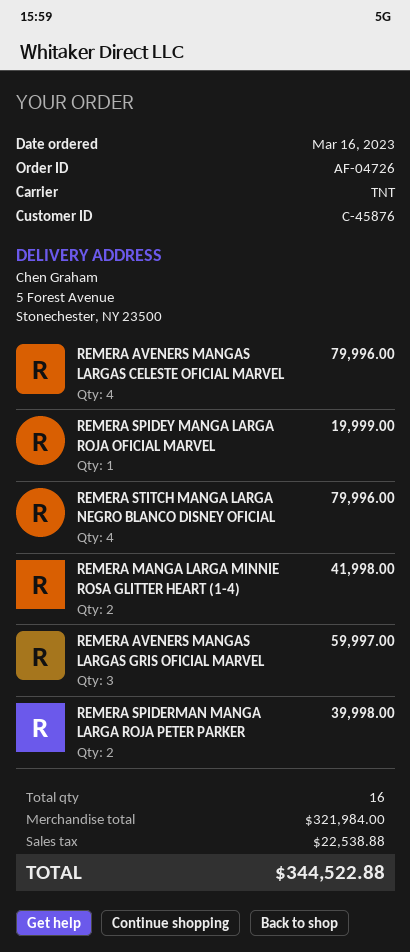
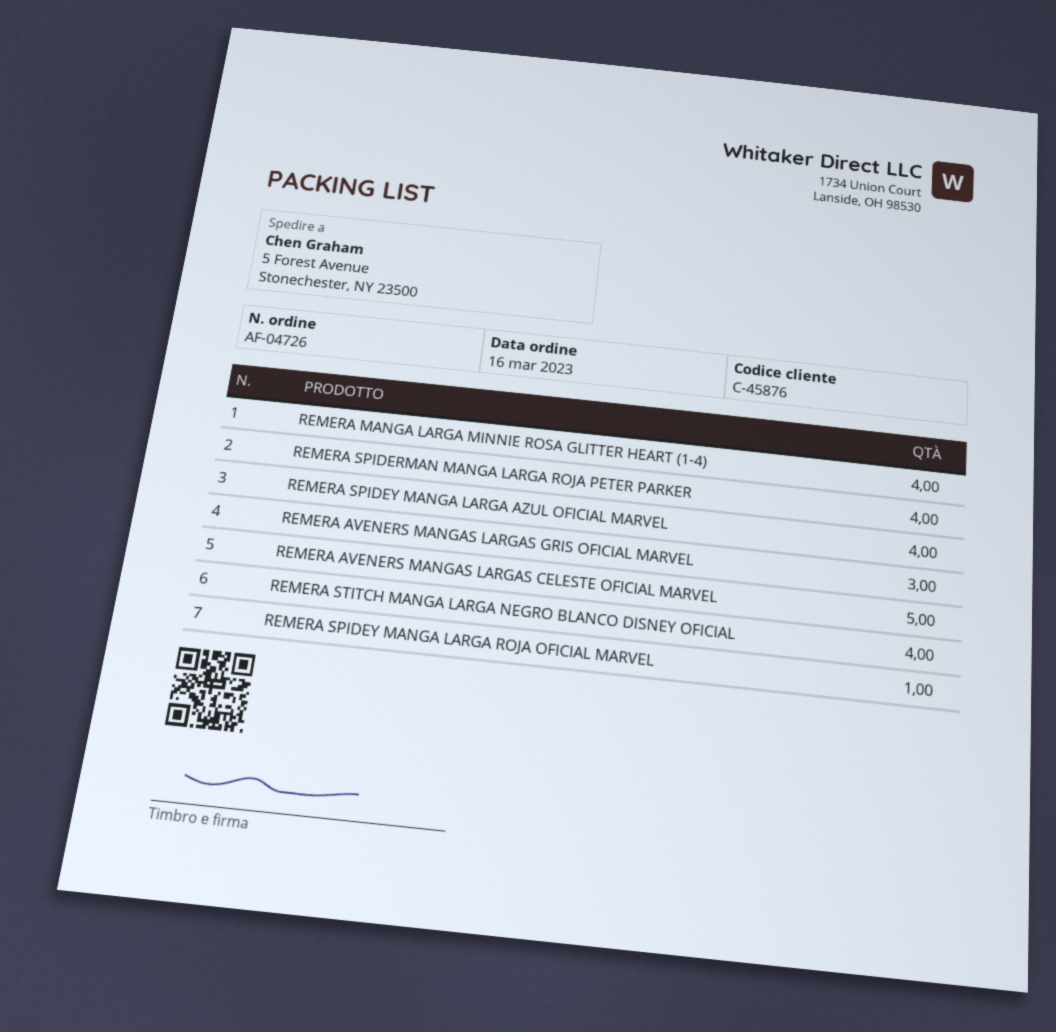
REMERA AVENERS MANGAS LARGAS CELESTE OFICIAL MARVEL: 4 -> 5
REMERA MANGA LARGA MINNIE ROSA GLITTER HEART (1-4): 2 -> 4
REMERA SPIDERMAN MANGA LARGA ROJA PETER PARKER: 2 -> 4
REMERA SPIDEY MANGA LARGA AZUL OFICIAL MARVEL: none -> 4

